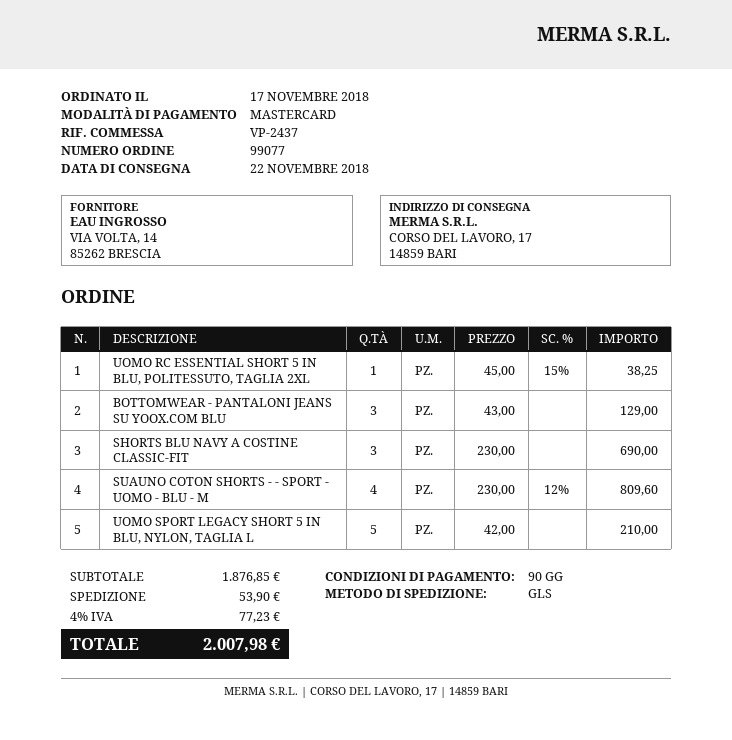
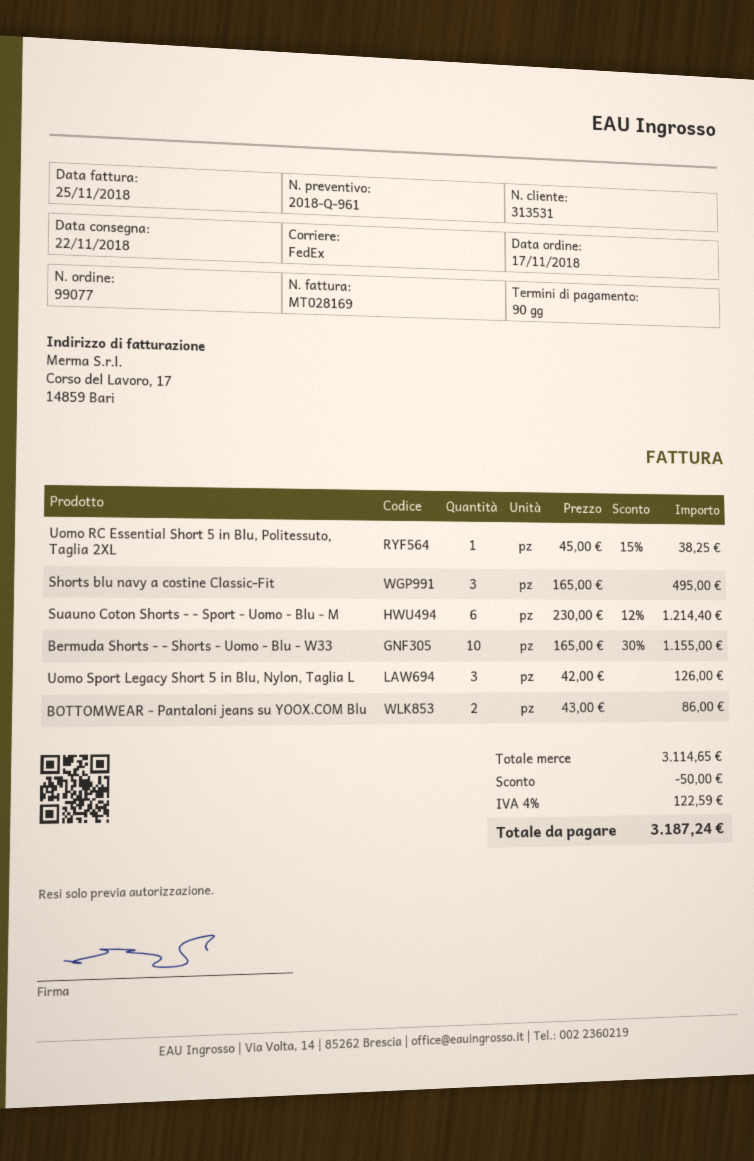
shipping method: GLS -> FedEx
BOTTOMWEAR - PANTALONI JEANS SU YOOX.COM BLU: 3 x 43.00 = 129.00 -> 2 x 43.00 = 86.00
SHORTS BLU NAVY A COSTINE CLASSIC-FIT: 3 x 230.00 = 690.00 -> 3 x 165.00 = 495.00
SUAUNO COTON SHORTS - - SPORT - UOMO - BLU - M: 4 x 230.00 - 12% = 809.60 -> 6 x 230.00 - 12% = 1214.40
UOMO SPORT LEGACY SHORT 5 IN BLU, NYLON, TAGLIA L: 5 x 42.00 = 210.00 -> 3 x 42.00 = 126.00
Bermuda Shorts - - Shorts - Uomo - Blu - W33: none -> 10 x 165.00 - 30% = 1155.00
subtotal: 1876.85 -> 3114.65
discount: none -> 50.00
shipping: 53.90 -> none
tax: 4% = 77.23 -> 4% = 122.59
total: 2007.98 -> 3187.24

